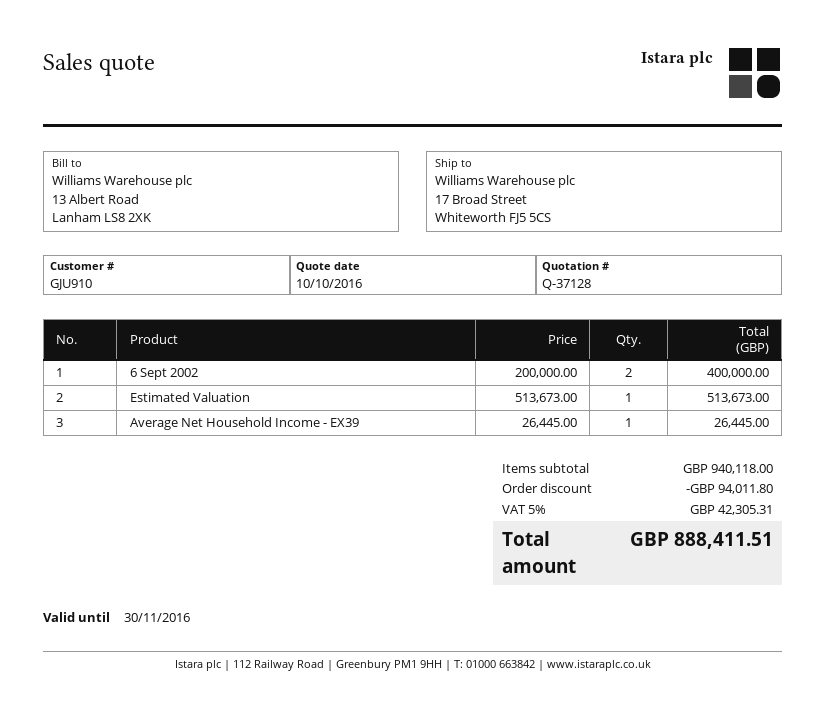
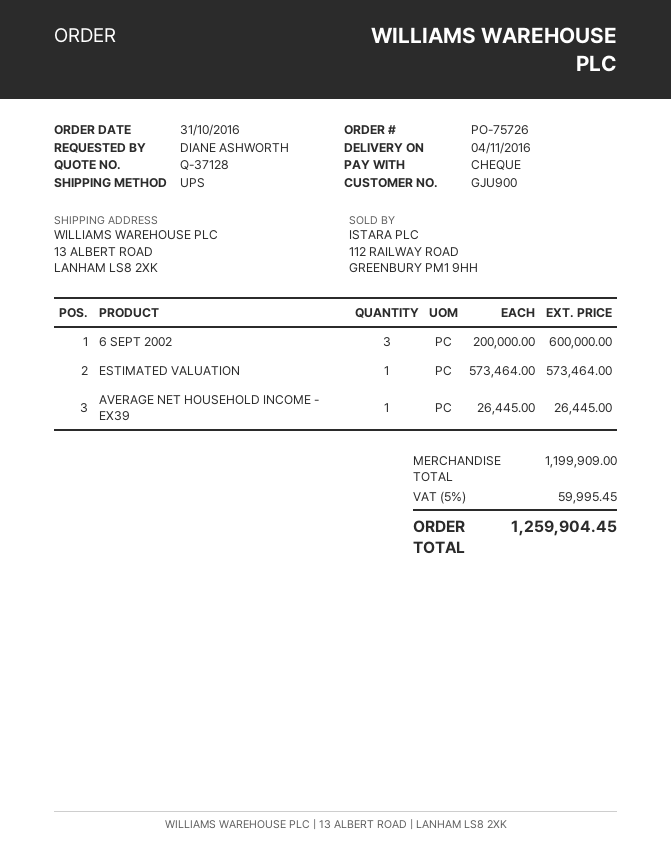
customer number: GJU910 -> GJU900
ship to: 17 Broad Street, Whiteworth FJ5 5CS -> 13 ALBERT ROAD, LANHAM LS8 2XK
6 Sept 2002: 2 x 200000.00 = 400000.00 -> 3 x 200000.00 = 600000.00
Estimated Valuation: 1 x 513673.00 = 513673.00 -> 1 x 573464.00 = 573464.00
subtotal: 940118.00 -> 1199909.00
discount: 94011.80 -> none
tax: 5% = 42305.31 -> 5% = 59995.45
total: 888411.51 -> 1259904.45

